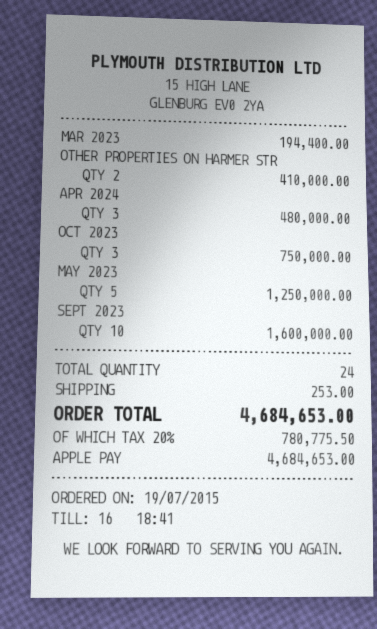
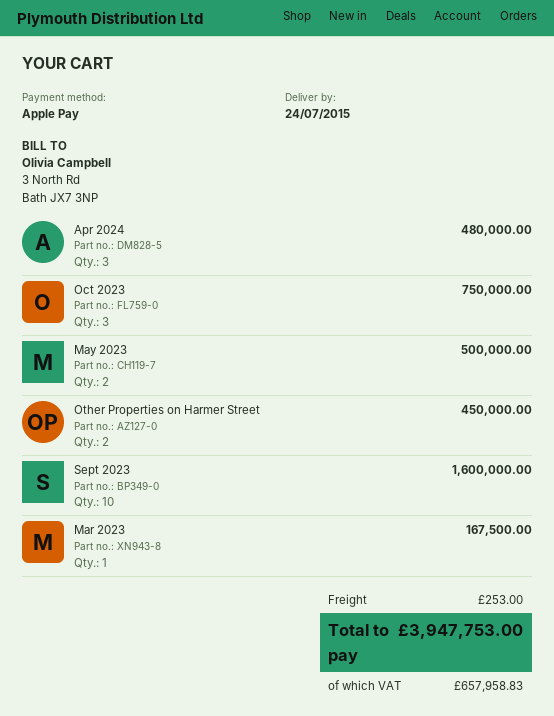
MAR 2023: 1 for 194400.00 -> 1 for 167500.00
OTHER PROPERTIES ON HARMER STR: 2 for 410000.00 -> 2 for 450000.00
MAY 2023: 5 for 1250000.00 -> 2 for 500000.00
tax: 780775.50 -> 657958.83
total: 4684653.00 -> 3947753.00

